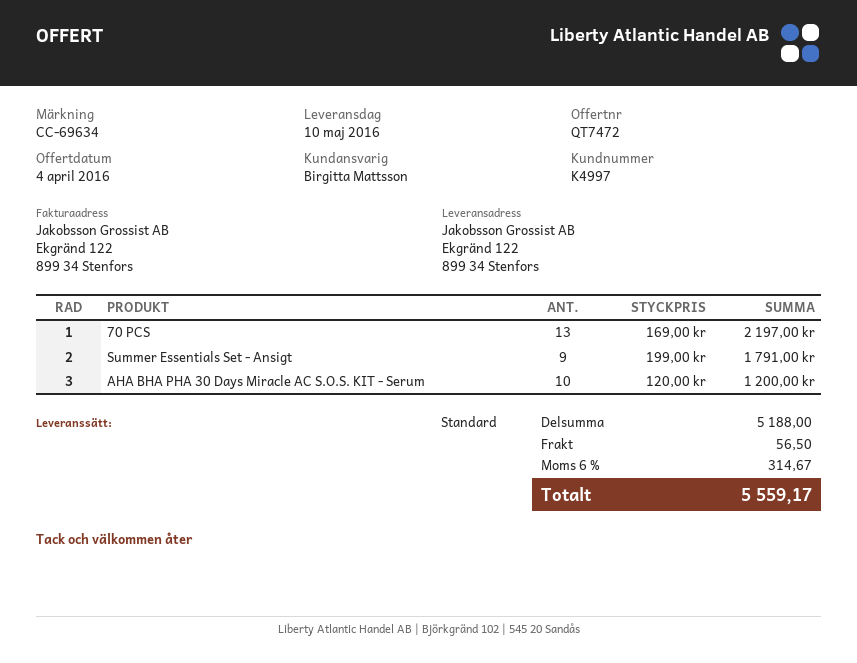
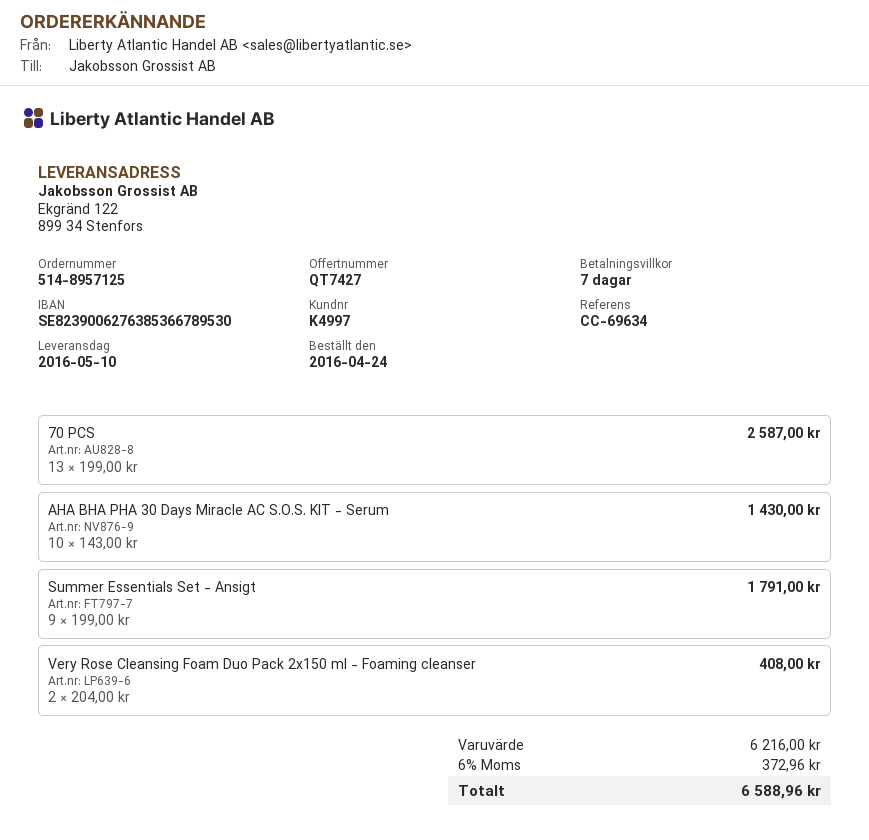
quote number: QT7472 -> QT7427
70 PCS: 13 x 169.00 = 2197.00 -> 13 x 199.00 = 2587.00
AHA BHA PHA 30 Days Miracle AC S.O.S. KIT - Serum: 10 x 120.00 = 1200.00 -> 10 x 143.00 = 1430.00
Very Rose Cleansing Foam Duo Pack 2x150 ml - Foaming cleanser: none -> 2 x 204.00 = 408.00
subtotal: 5188.00 -> 6216.00
shipping: 56.50 -> none
tax: 6% = 314.67 -> 6% = 372.96
total: 5559.17 -> 6588.96

